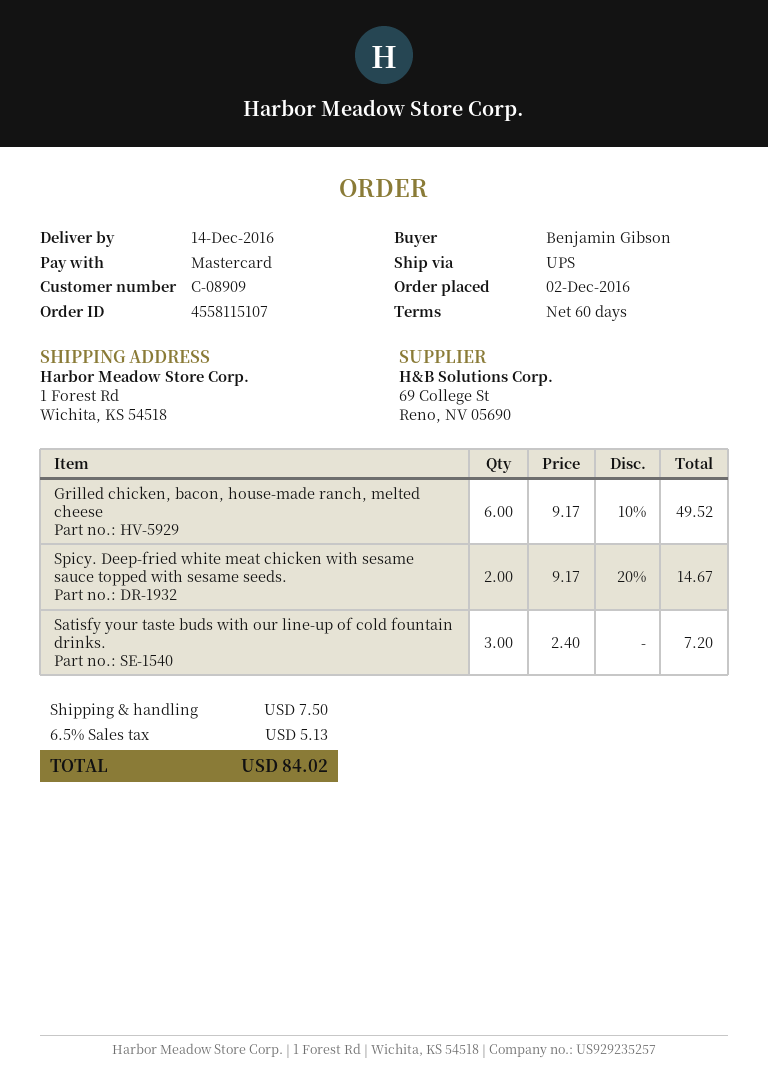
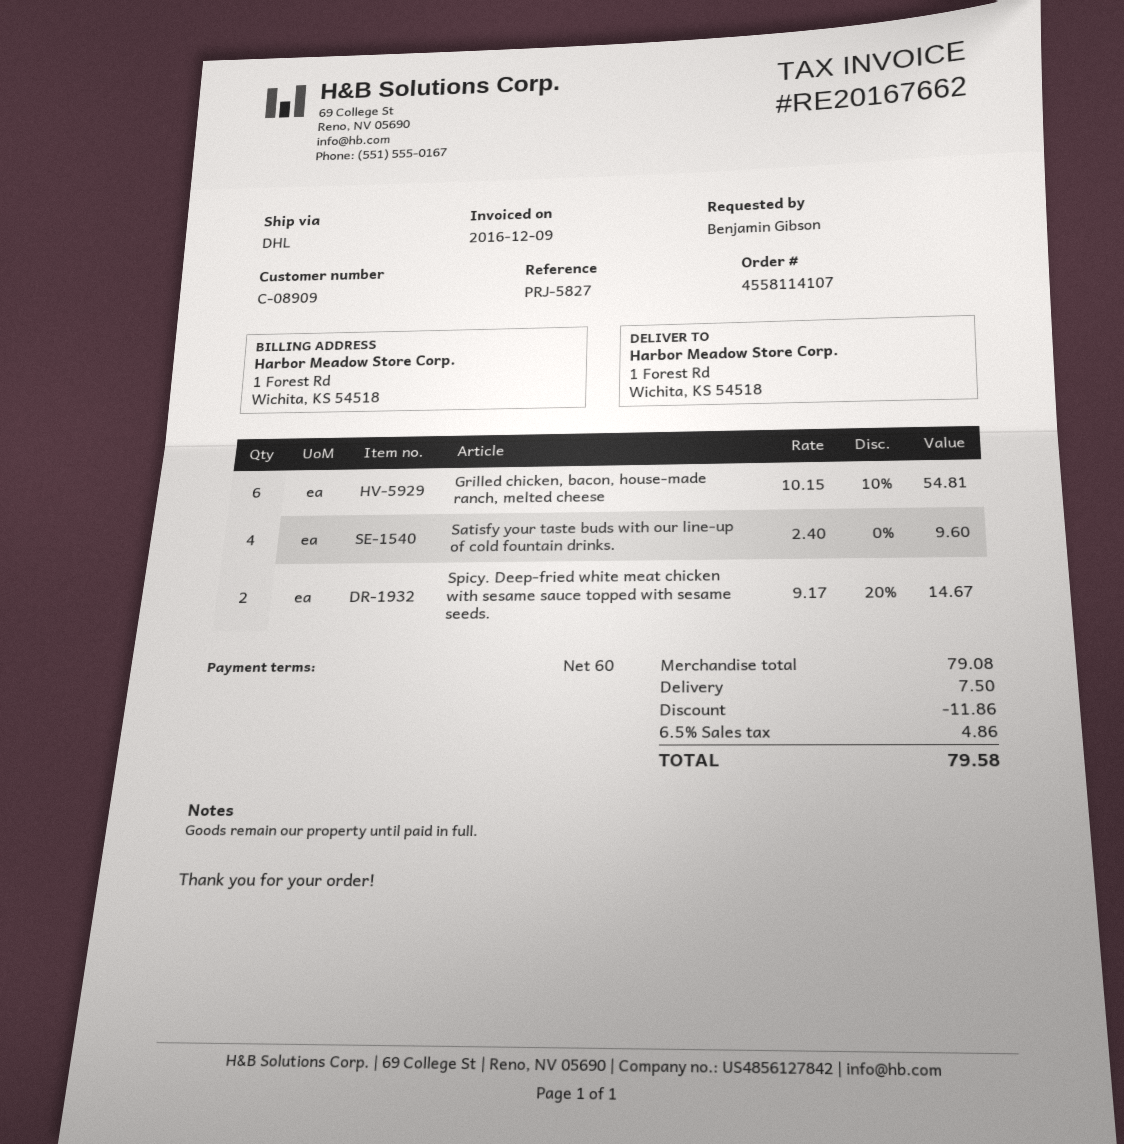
order number: 4558115107 -> 4558114107
shipping method: UPS -> DHL
Grilled chicken, bacon, house-made ranch, melted cheese: 6 x 9.17 - 10% = 49.52 -> 6 x 10.15 - 10% = 54.81
Satisfy your taste buds with our line-up of cold fountain drinks.: 3 x 2.40 = 7.20 -> 4 x 2.40 = 9.60
discount: none -> 11.86
tax: 6.5% = 5.13 -> 6.5% = 4.86
total: 84.02 -> 79.58

